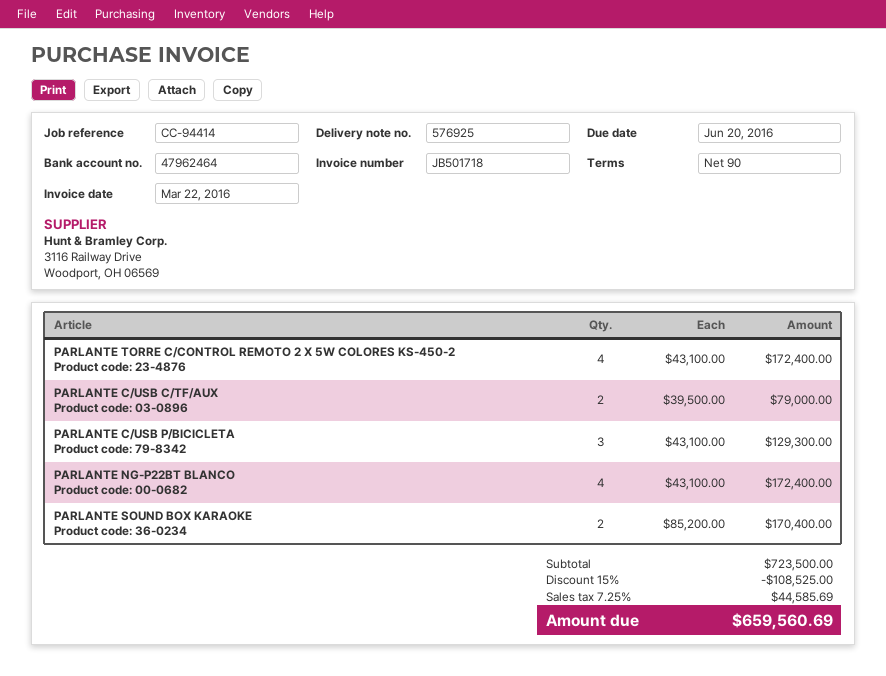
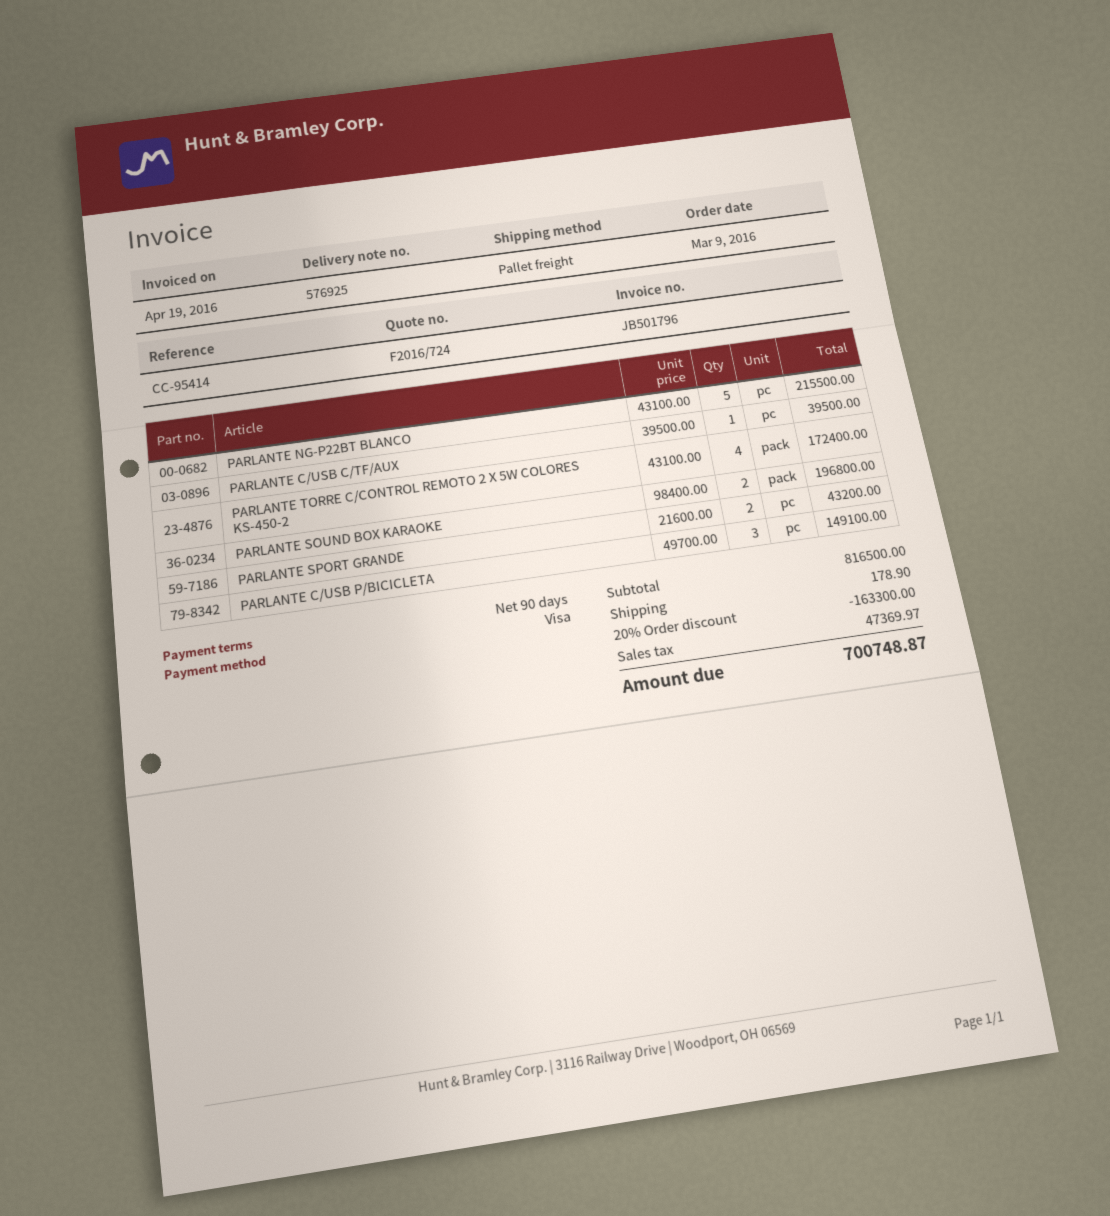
invoice number: JB501718 -> JB501796
invoice date: 2016-03-22 -> 2016-04-19
reference: CC-94414 -> CC-95414
PARLANTE C/USB C/TF/AUX: 2 x 39500.00 = 79000.00 -> 1 x 39500.00 = 39500.00
PARLANTE C/USB P/BICICLETA: 3 x 43100.00 = 129300.00 -> 3 x 49700.00 = 149100.00
PARLANTE NG-P22BT BLANCO: 4 x 43100.00 = 172400.00 -> 5 x 43100.00 = 215500.00
PARLANTE SOUND BOX KARAOKE: 2 x 85200.00 = 170400.00 -> 2 x 98400.00 = 196800.00
PARLANTE SPORT GRANDE: none -> 2 x 21600.00 = 43200.00
subtotal: 723500.00 -> 816500.00
discount: 15% = 108525.00 -> 20% = 163300.00
shipping: none -> 178.90
tax: 44585.69 -> 47369.97
total: 659560.69 -> 700748.87

